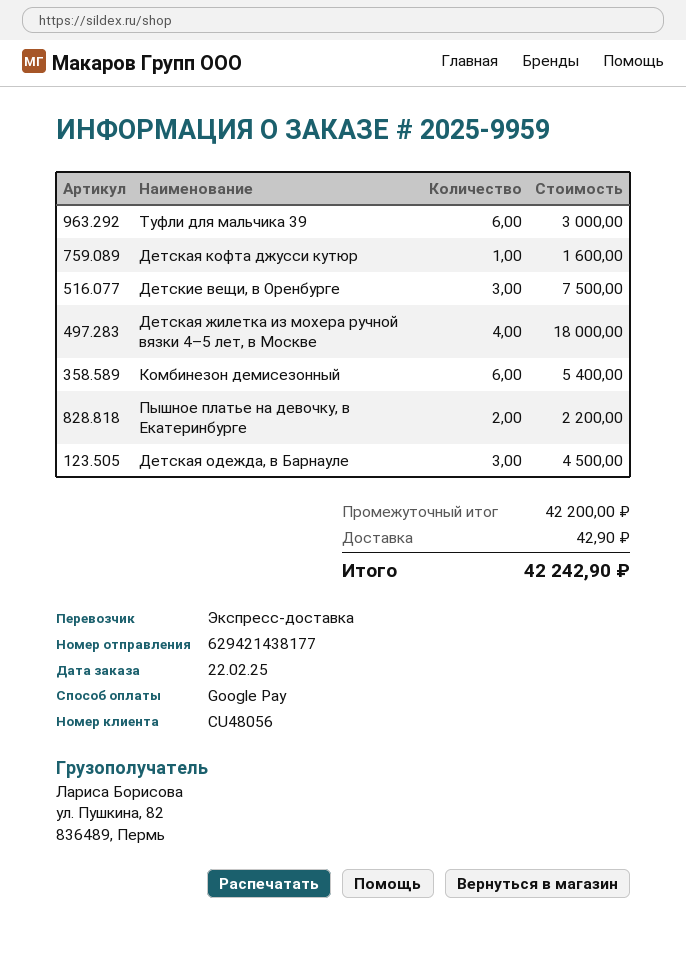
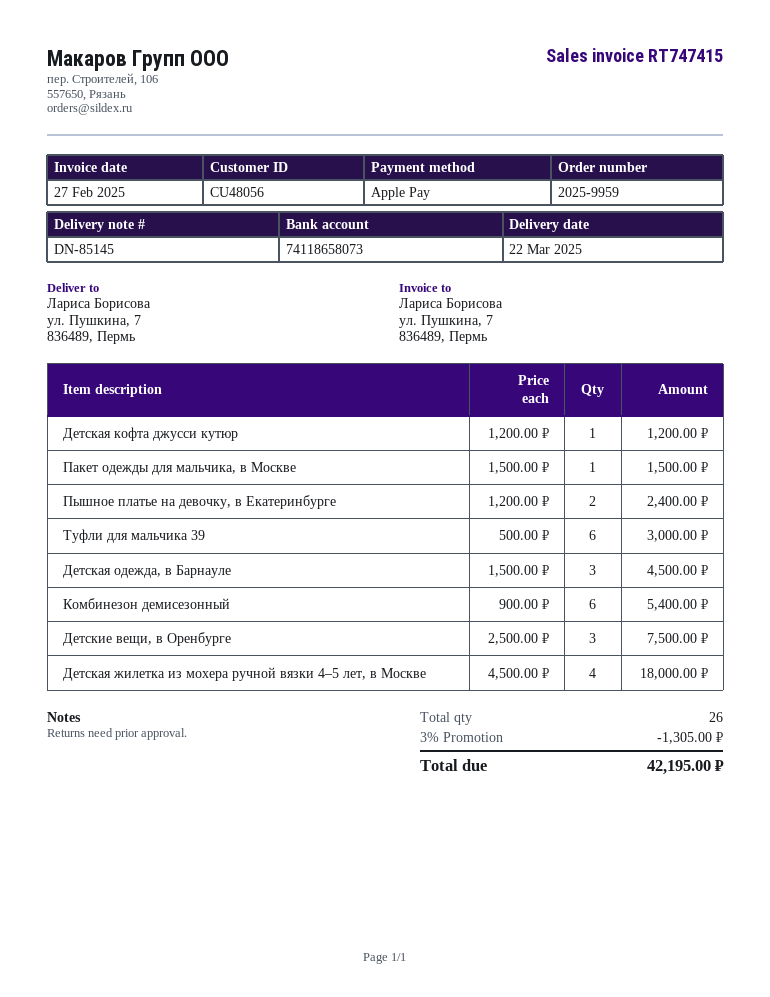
payment method: Google Pay -> Apple Pay
ship to: ул. Пушкина, 82, 836489, Пермь -> ул. Пушкина, 7, 836489, Пермь
Детская кофта джусси кутюр: 1 for 1600.00 -> 1 for 1200.00
Пышное платье на девочку, в Екатеринбурге: 2 for 2200.00 -> 2 for 2400.00
Пакет одежды для мальчика, в Москве: none -> 1 for 1500.00
discount: none -> 3% = 1305.00
shipping: 42.90 -> none
total: 42242.90 -> 42195.00

